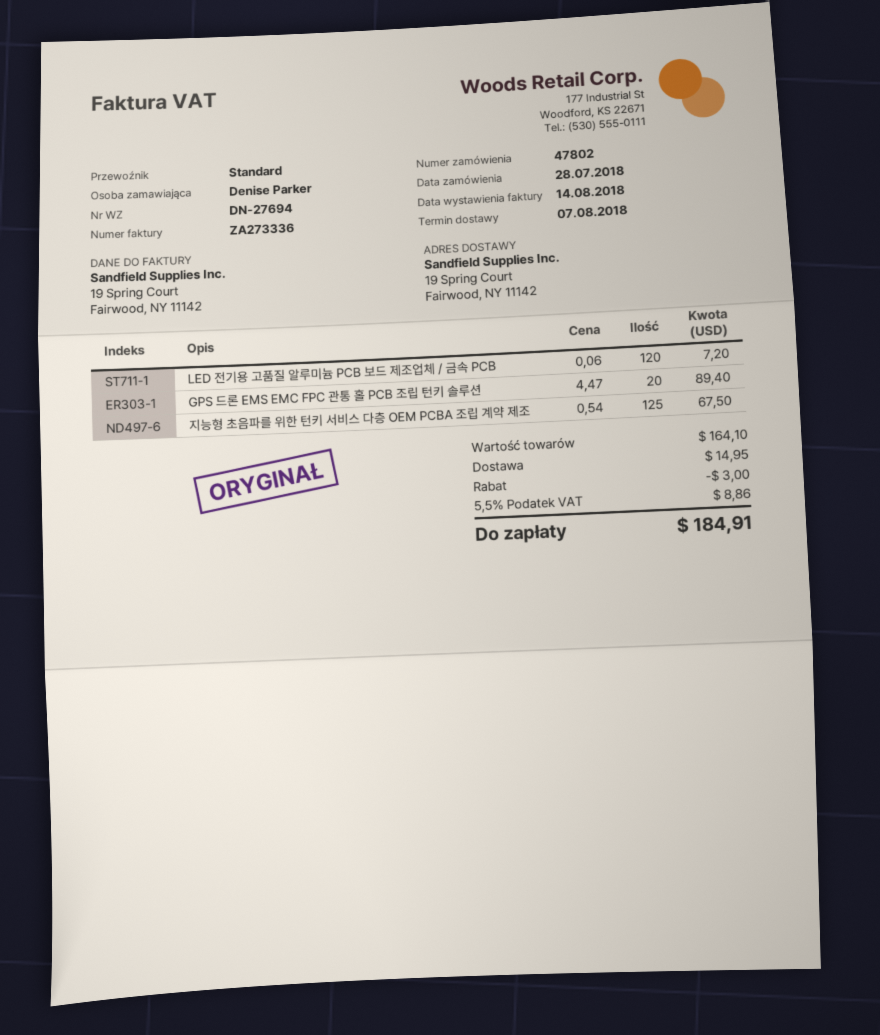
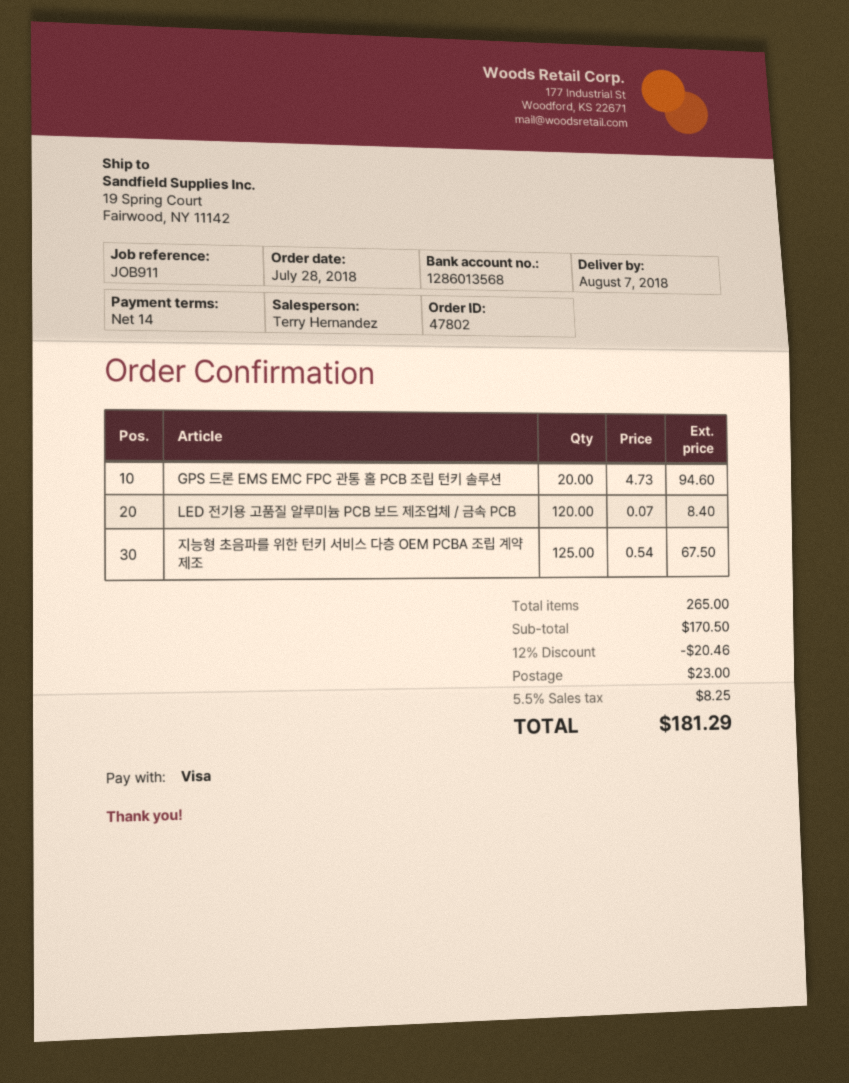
LED 전기용 고품질 알루미늄 PCB 보드 제조업체 / 금속 PCB: 120 x 0.06 = 7.20 -> 120 x 0.07 = 8.40
GPS 드론 EMS EMC FPC 관통 홀 PCB 조립 턴키 솔루션: 20 x 4.47 = 89.40 -> 20 x 4.73 = 94.60
subtotal: 164.10 -> 170.50
discount: 3.00 -> 20.46
shipping: 14.95 -> 23.00
tax: 5.5% = 8.86 -> 5.5% = 8.25
total: 184.91 -> 181.29

